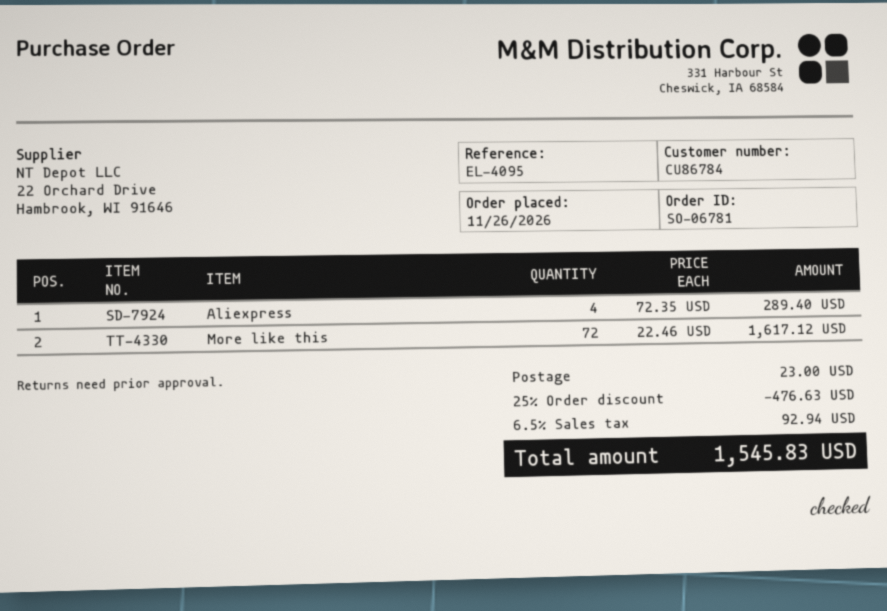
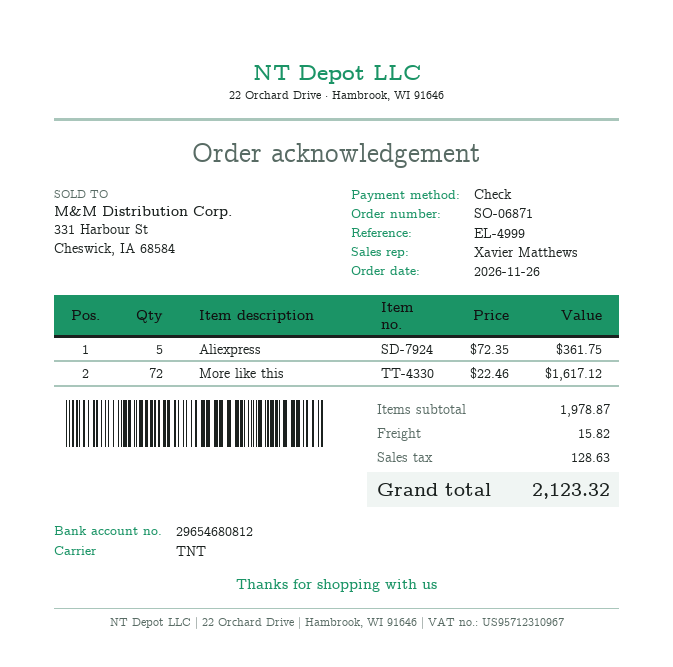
order number: SO-06781 -> SO-06871
reference: EL-4095 -> EL-4999
Aliexpress: 4 x 72.35 = 289.40 -> 5 x 72.35 = 361.75
discount: 25% = 476.63 -> none
shipping: 23.00 -> 15.82
tax: 92.94 -> 128.63
total: 1545.83 -> 2123.32

